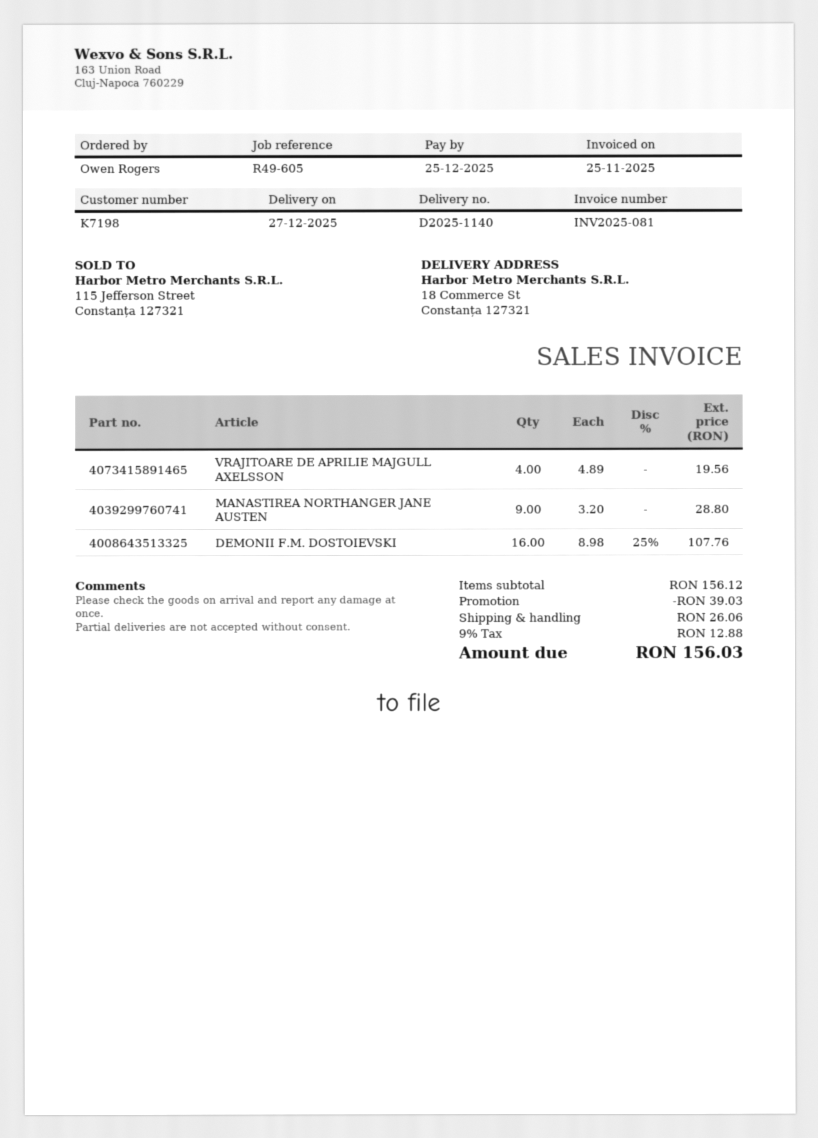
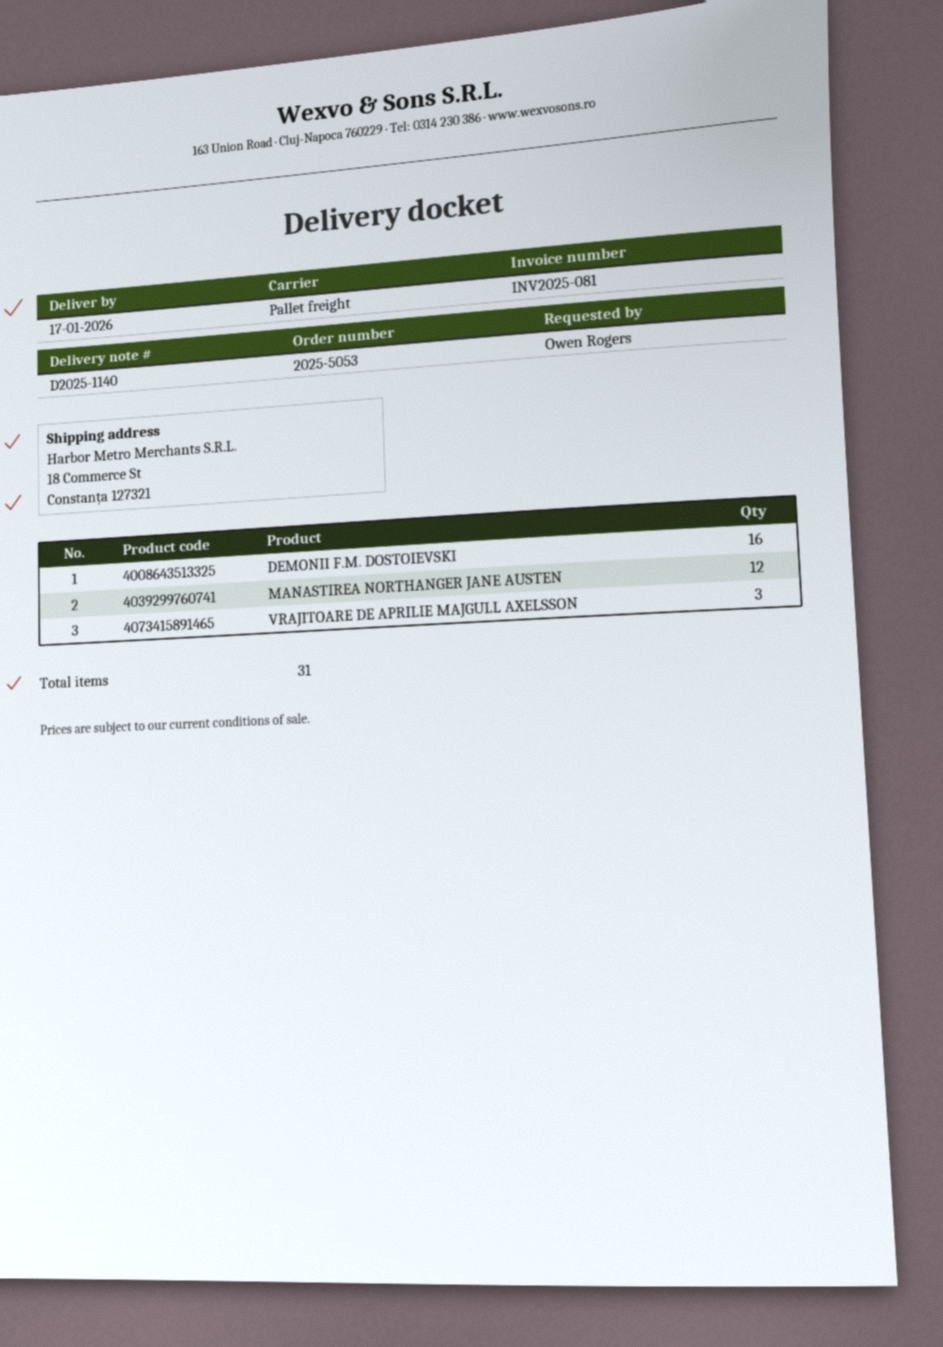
delivery date: 2025-12-27 -> 2026-01-17
VRAJITOARE DE APRILIE MAJGULL AXELSSON: 4 -> 3
MANASTIREA NORTHANGER JANE AUSTEN: 9 -> 12

